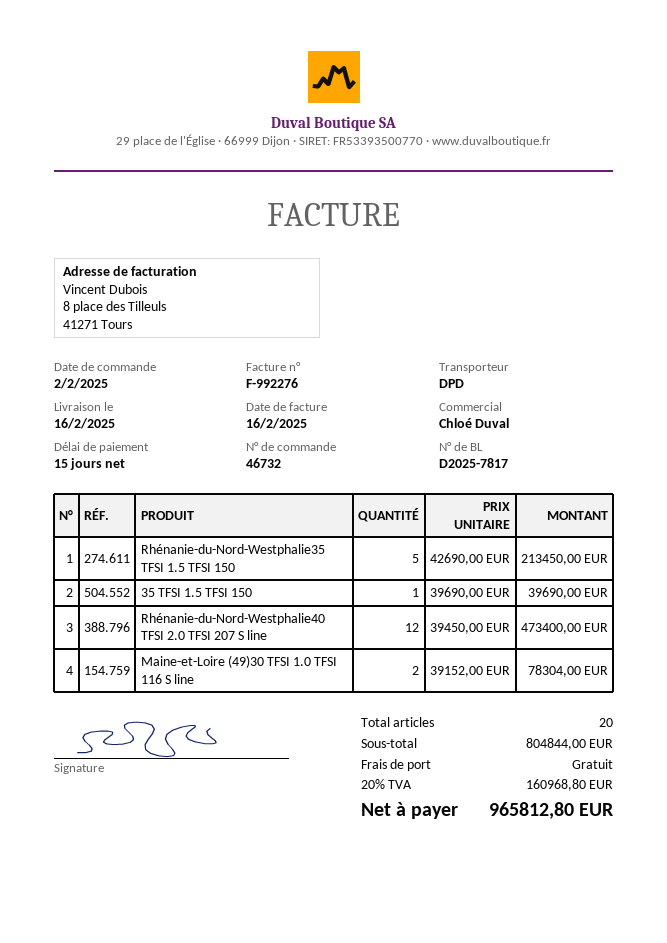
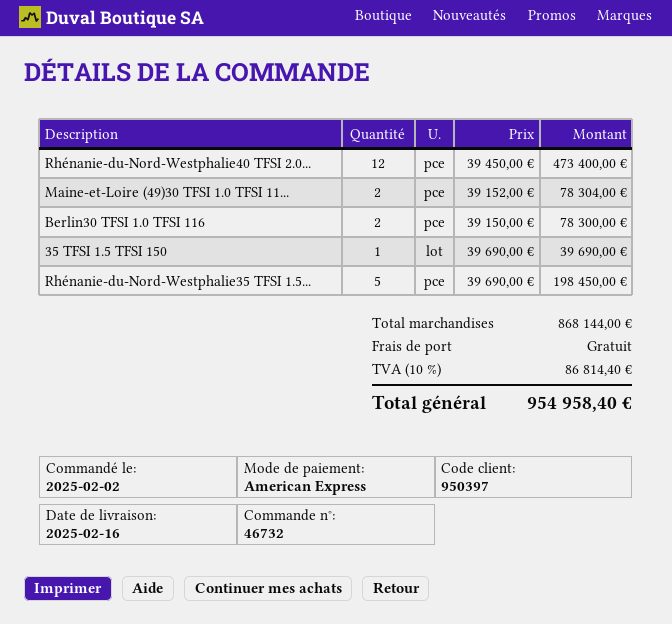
Rhénanie-du-Nord-Westphalie35 TFSI 1.5 TFSI 150: 5 x 42690.00 = 213450.00 -> 5 x 39690.00 = 198450.00
Berlin30 TFSI 1.0 TFSI 116: none -> 2 x 39150.00 = 78300.00
subtotal: 804844.00 -> 868144.00
tax: 20% = 160968.80 -> 10% = 86814.40
total: 965812.80 -> 954958.40

